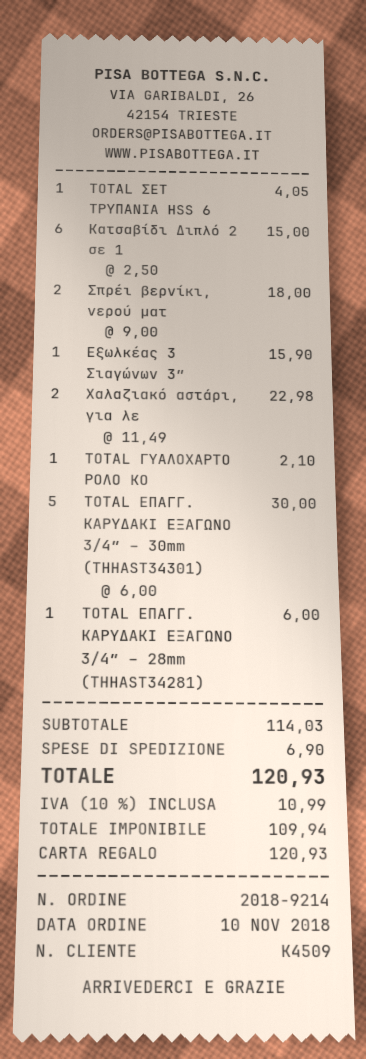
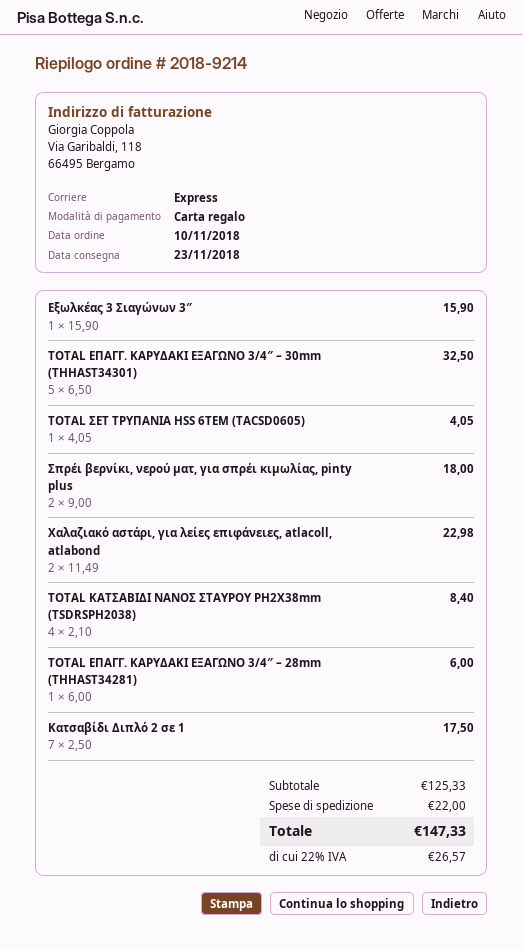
Κατσαβίδι Διπλό 2 σε 1: 6 x 2.50 = 15.00 -> 7 x 2.50 = 17.50
TOTAL ΓΥΑΛΟΧΑΡΤΟ ΡΟΛΟ ΚΟ: 1 x 2.10 = 2.10 -> none
TOTAL ΕΠΑΓΓ. ΚΑΡΥΔΑΚΙ ΕΞΑΓΩΝΟ 3/4″ – 30mm (THHAST34301): 5 x 6.00 = 30.00 -> 5 x 6.50 = 32.50
TOTAL ΚΑΤΣΑΒΙΔΙ ΝΑΝΟΣ ΣΤΑΥΡΟΥ PH2Χ38mm (TSDRSPH2038): none -> 4 x 2.10 = 8.40
subtotal: 114.03 -> 125.33
shipping: 6.90 -> 22.00
tax: 10% = 10.99 -> 22% = 26.57
total: 120.93 -> 147.33

